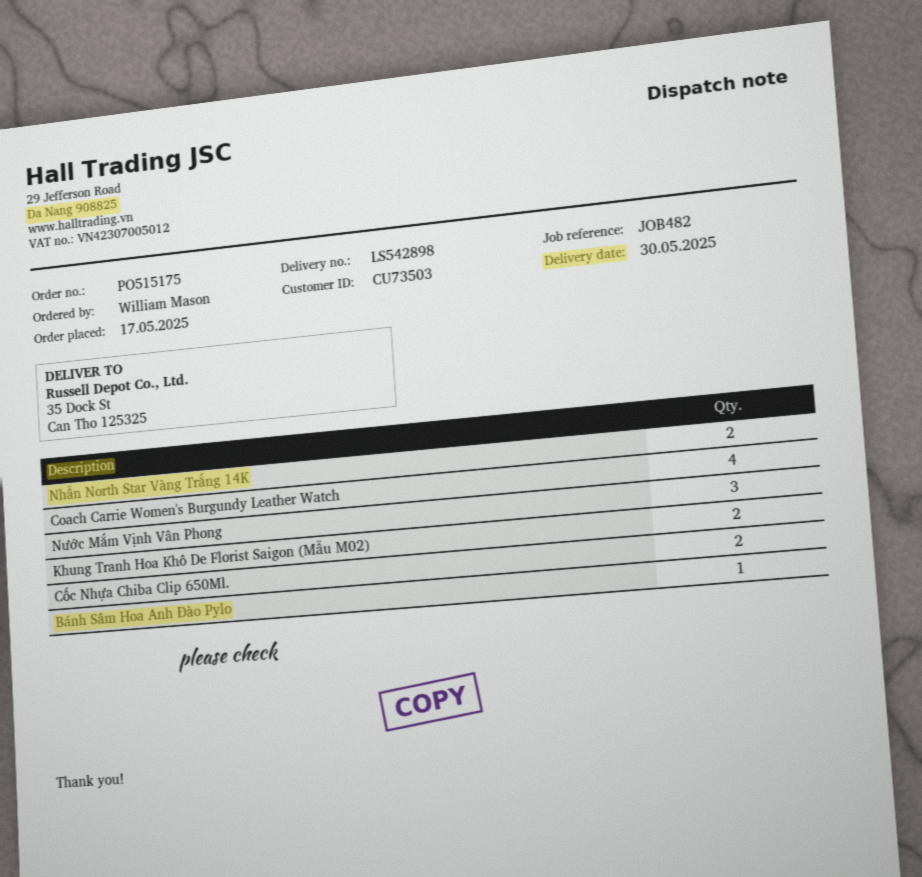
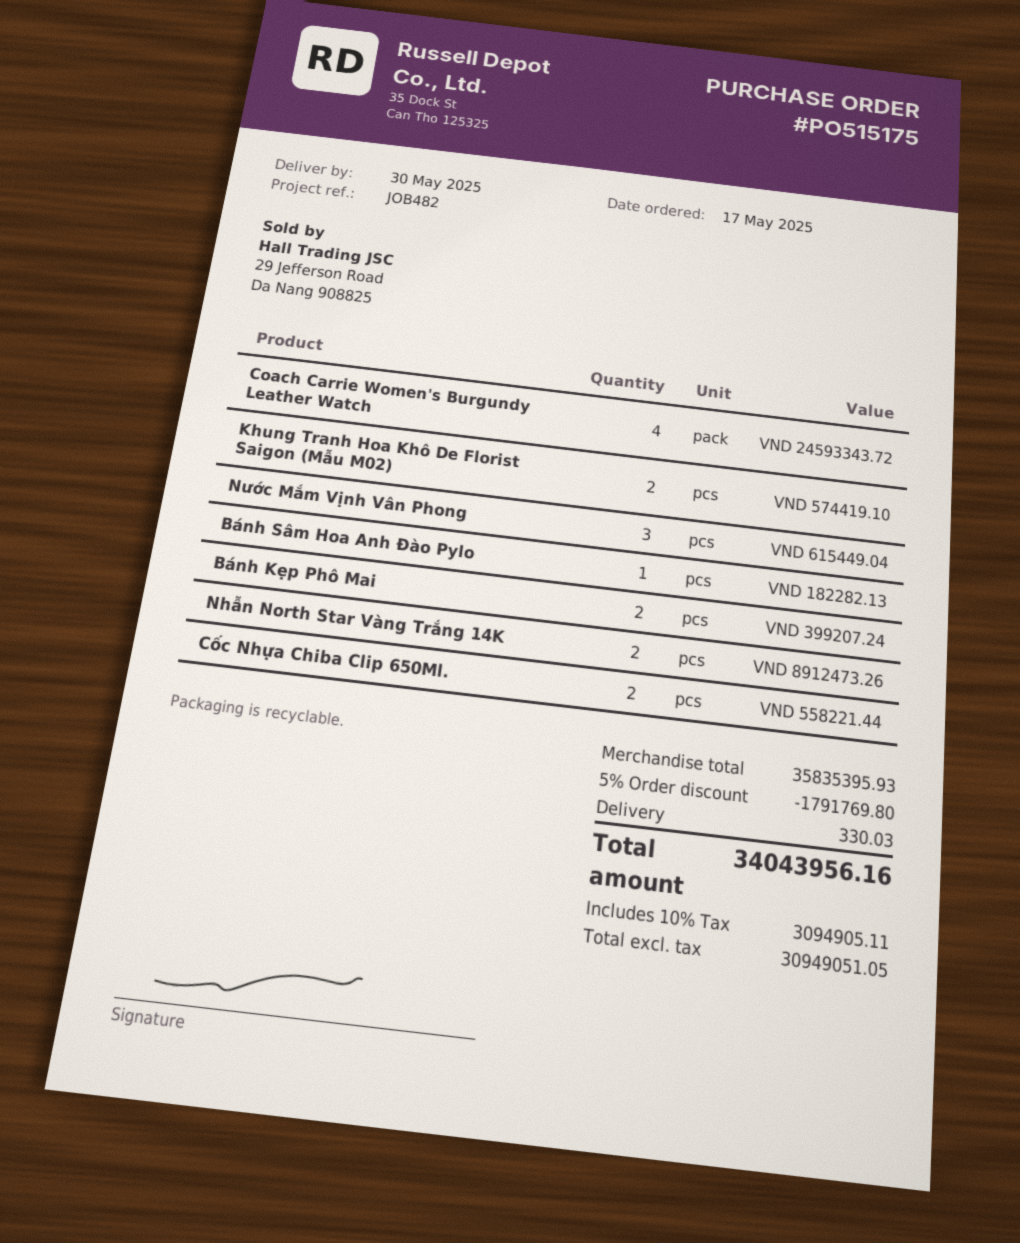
Bánh Kẹp Phô Mai: none -> 2

